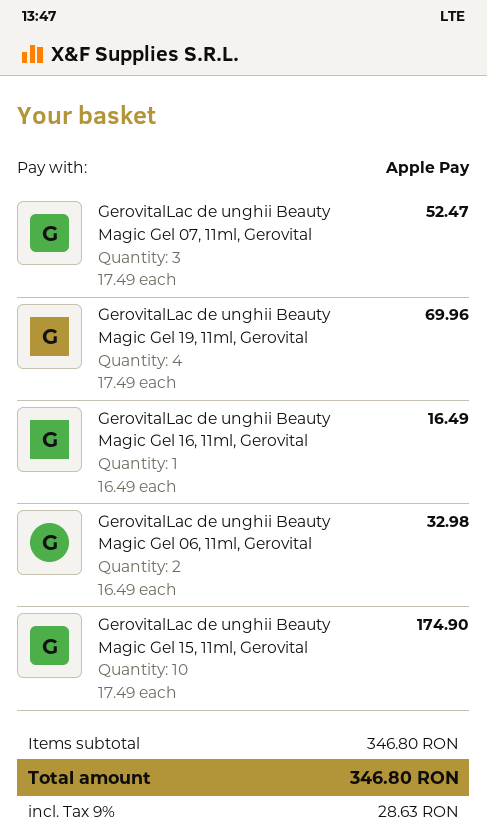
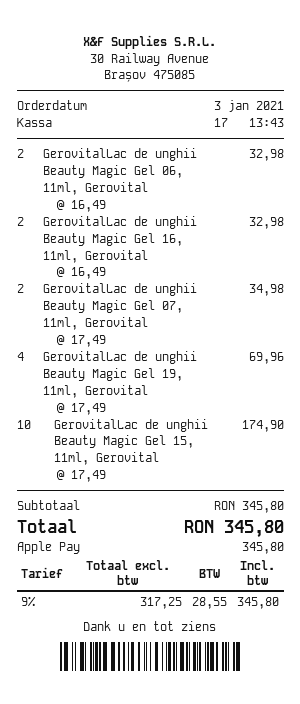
GerovitalLac de unghii Beauty Magic Gel 07, 11ml, Gerovital: 3 x 17.49 = 52.47 -> 2 x 17.49 = 34.98
GerovitalLac de unghii Beauty Magic Gel 16, 11ml, Gerovital: 1 x 16.49 = 16.49 -> 2 x 16.49 = 32.98
subtotal: 346.80 -> 345.80
tax: 9% = 28.63 -> 9% = 28.55
total: 346.80 -> 345.80

